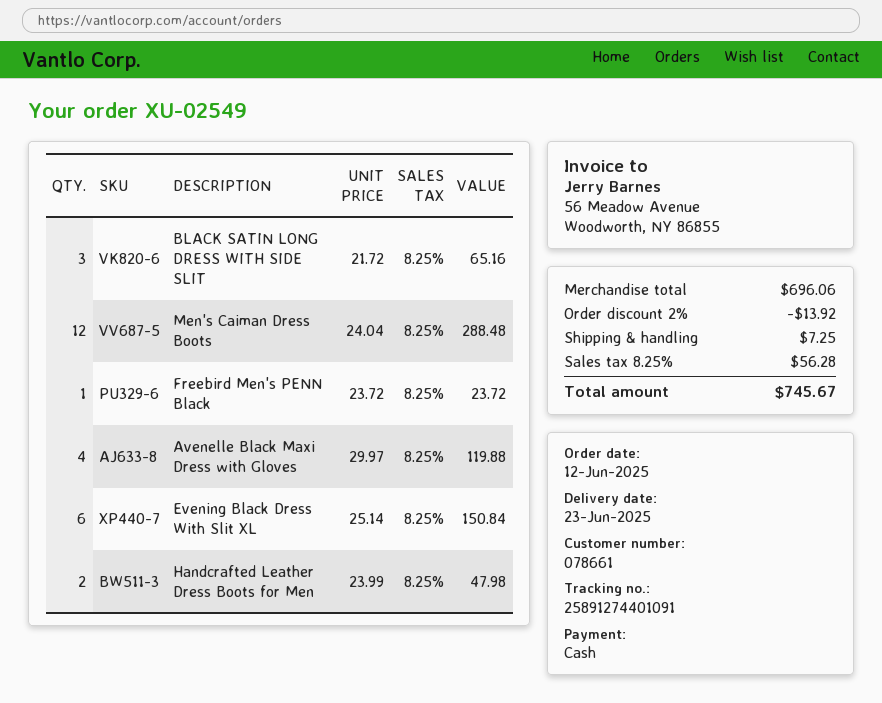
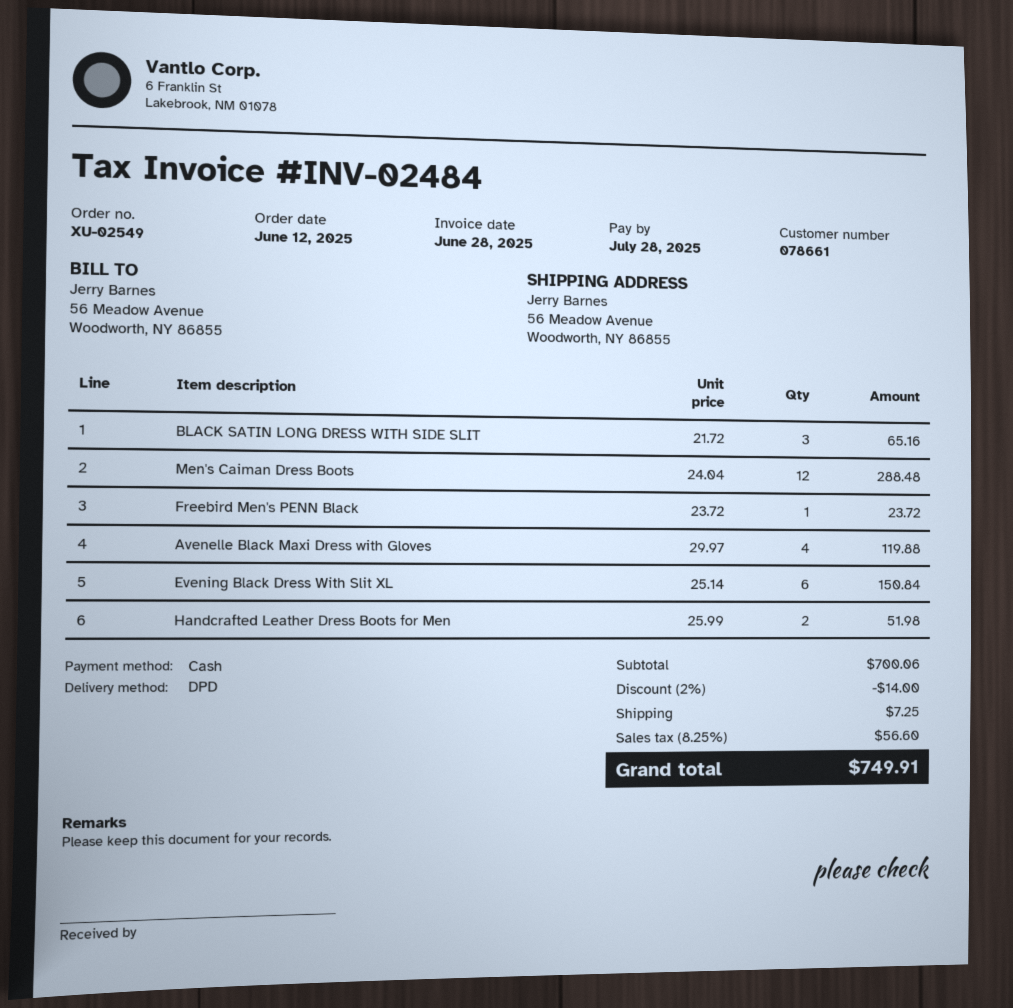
Handcrafted Leather Dress Boots for Men: 2 x 23.99 = 47.98 -> 2 x 25.99 = 51.98
subtotal: 696.06 -> 700.06
discount: 2% = 13.92 -> 2% = 14.00
tax: 8.25% = 56.28 -> 8.25% = 56.60
total: 745.67 -> 749.91

